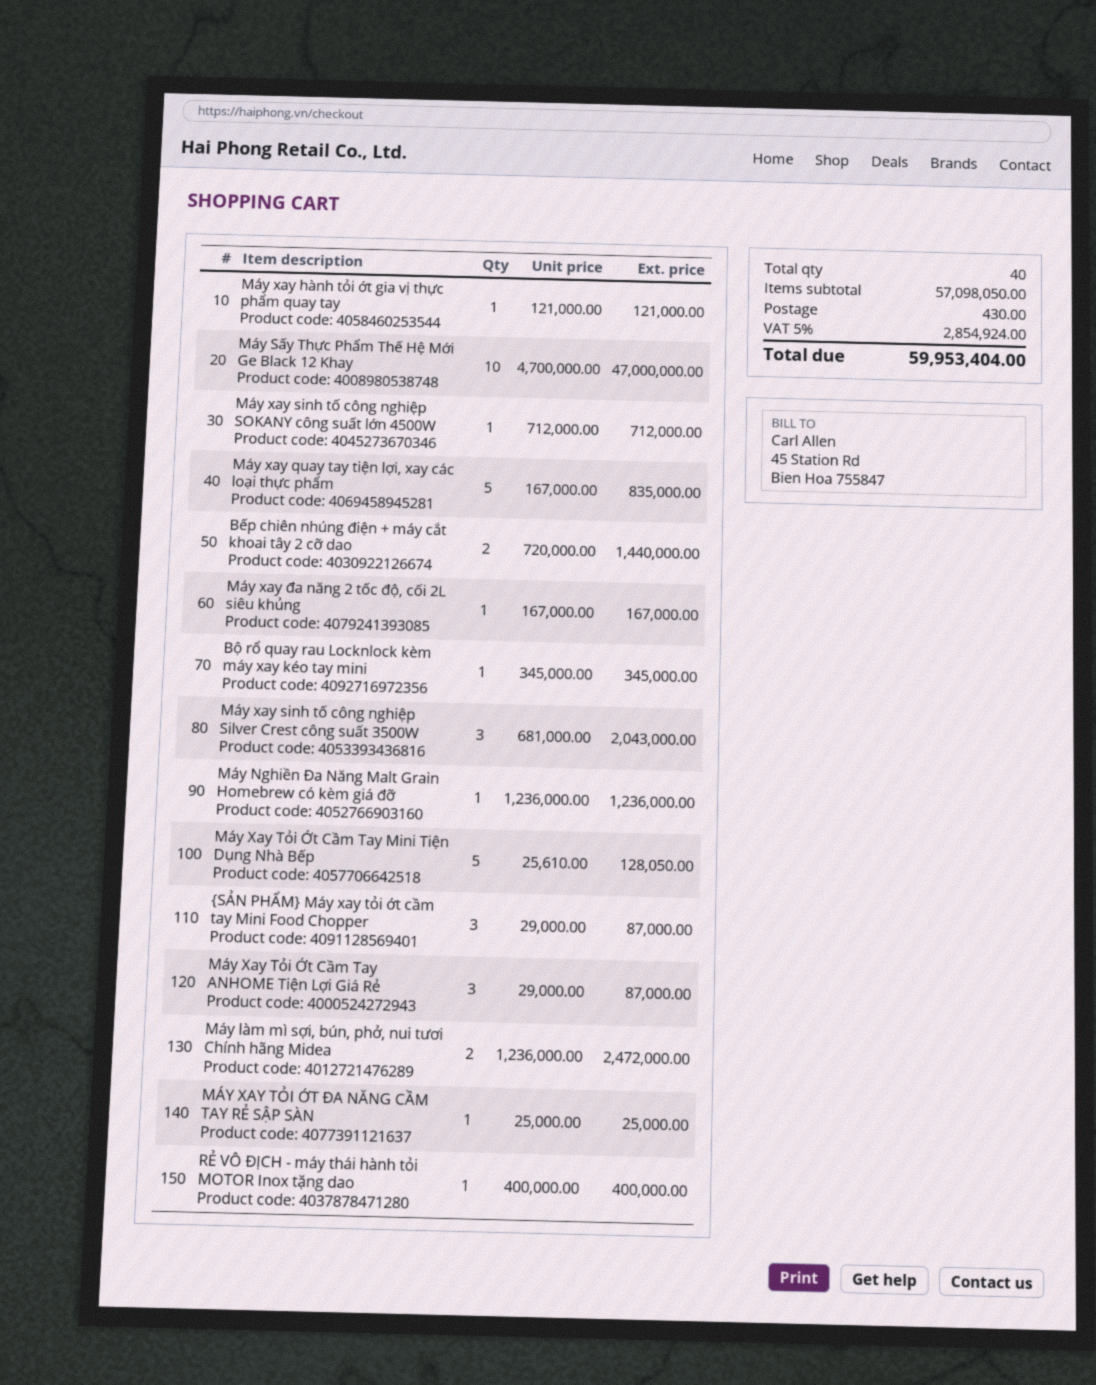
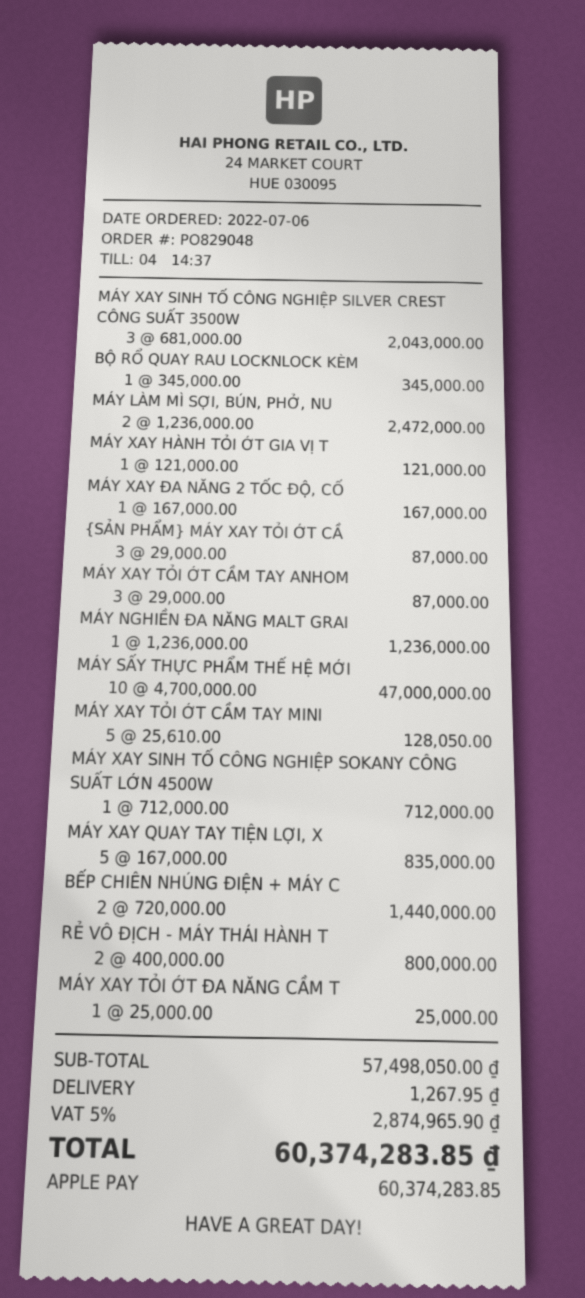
RẺ VÔ ĐỊCH - máy thái hành tỏi MOTOR Inox tặng dao: 1 x 400000.00 = 400000.00 -> 2 x 400000.00 = 800000.00
subtotal: 57098050.00 -> 57498050.00
shipping: 430.00 -> 1267.95
tax: 5% = 2854924.00 -> 5% = 2874965.90
total: 59953404.00 -> 60374283.85

